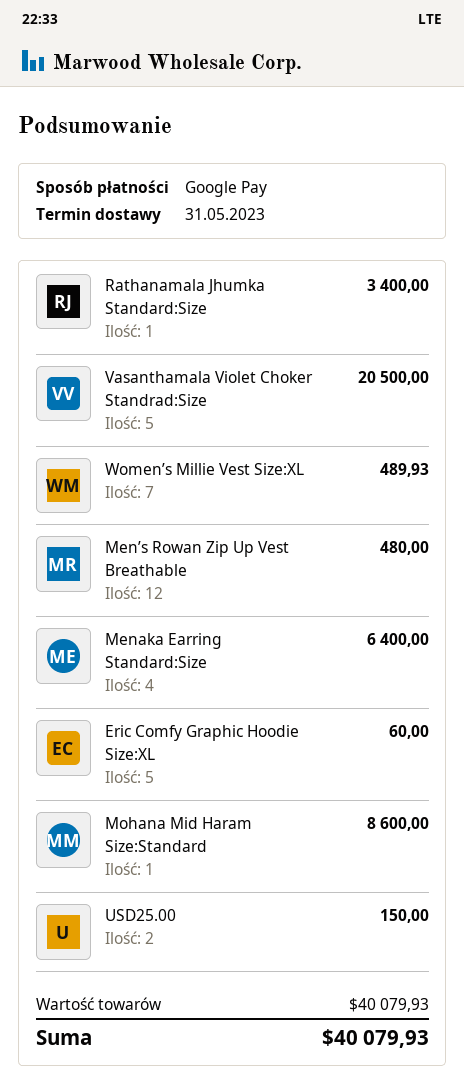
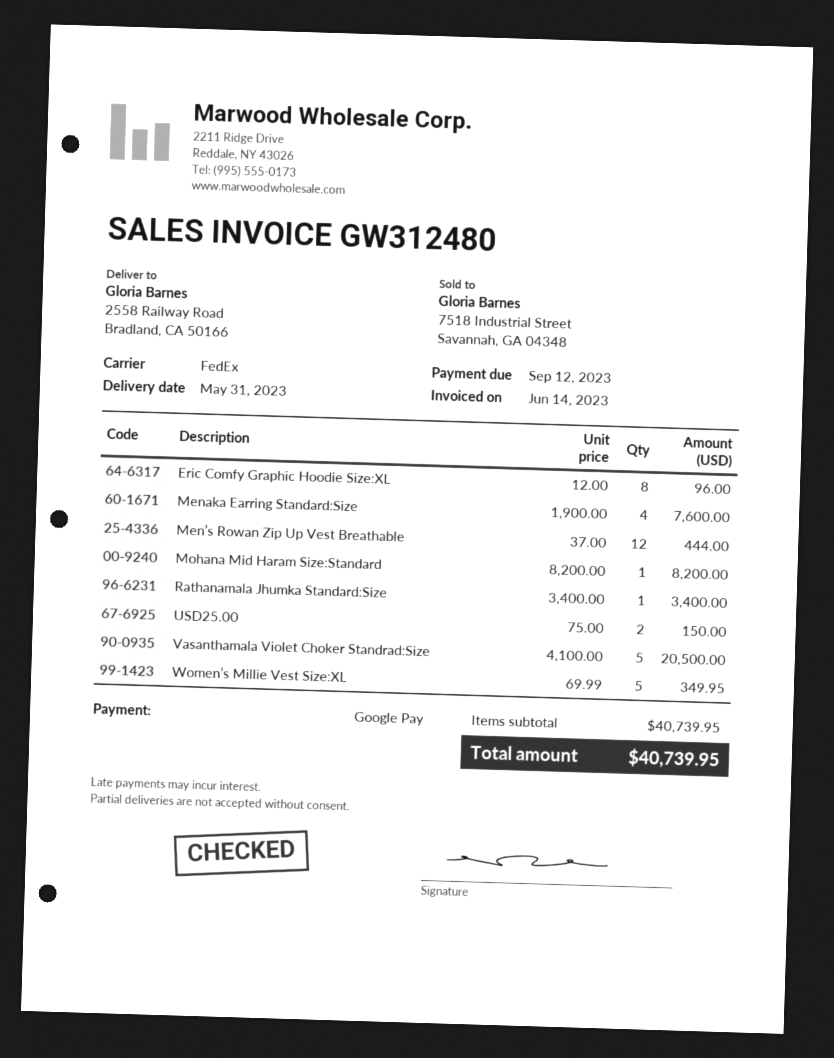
Women’s Millie Vest Size:XL: 7 for 489.93 -> 5 for 349.95
Men’s Rowan Zip Up Vest Breathable: 12 for 480.00 -> 12 for 444.00
Menaka Earring Standard:Size: 4 for 6400.00 -> 4 for 7600.00
Eric Comfy Graphic Hoodie Size:XL: 5 for 60.00 -> 8 for 96.00
Mohana Mid Haram Size:Standard: 1 for 8600.00 -> 1 for 8200.00
subtotal: 40079.93 -> 40739.95
total: 40079.93 -> 40739.95

